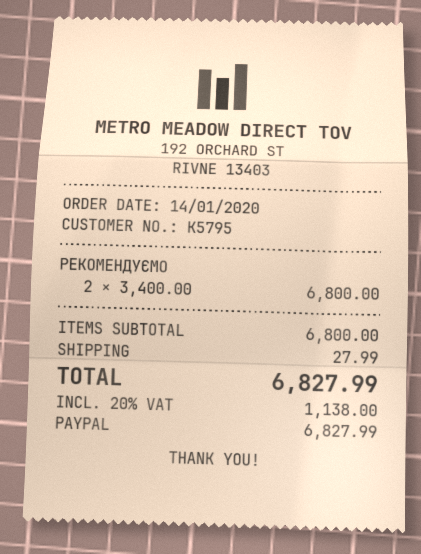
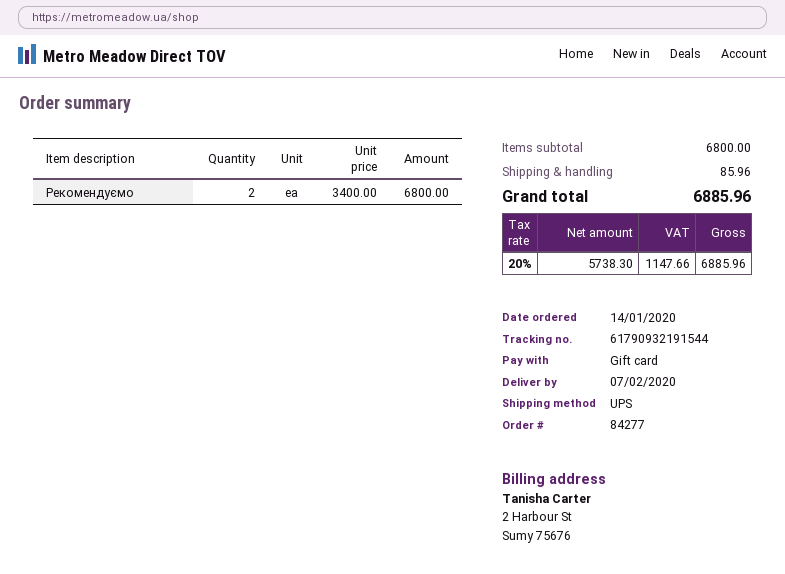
payment method: PayPal -> gift card
shipping: 27.99 -> 85.96
tax: 20% = 1138.00 -> 20% = 1147.66
total: 6827.99 -> 6885.96

